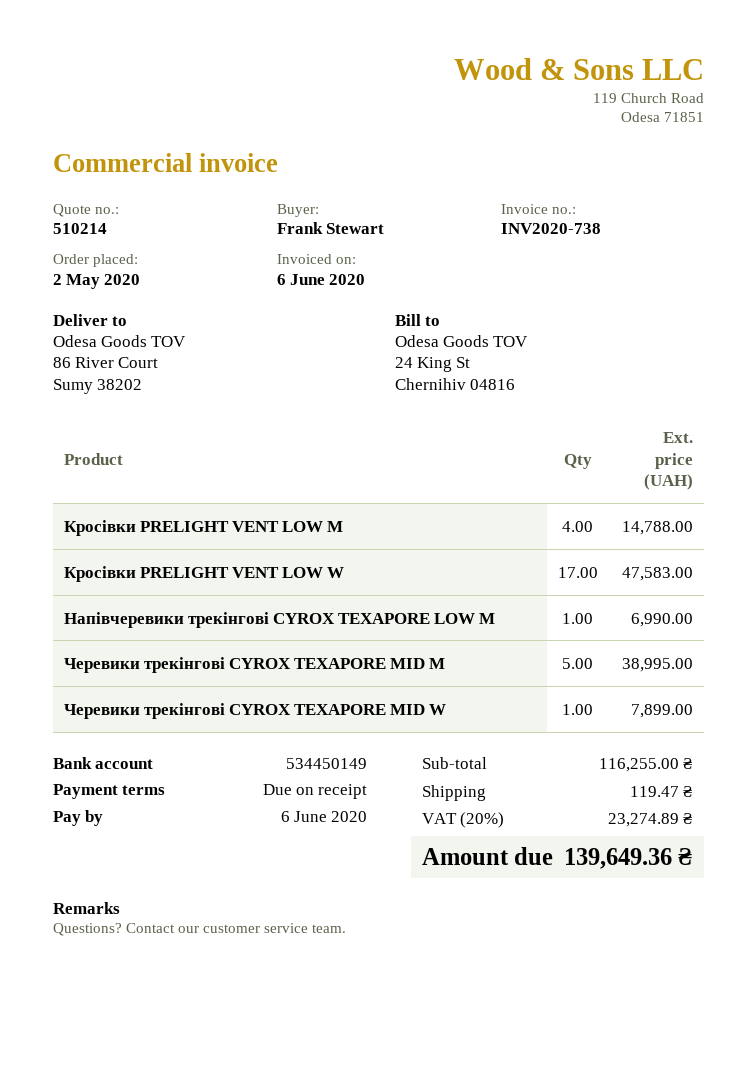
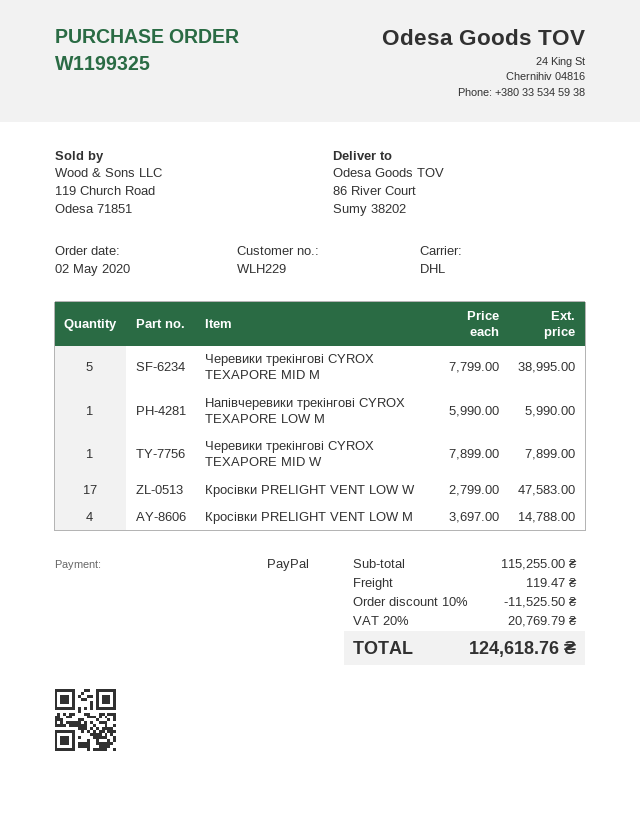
Напівчеревики трекінгові CYROX TEXAPORE LOW M: 1 for 6990.00 -> 1 for 5990.00
subtotal: 116255.00 -> 115255.00
discount: none -> 10% = 11525.50
tax: 20% = 23274.89 -> 20% = 20769.79
total: 139649.36 -> 124618.76

